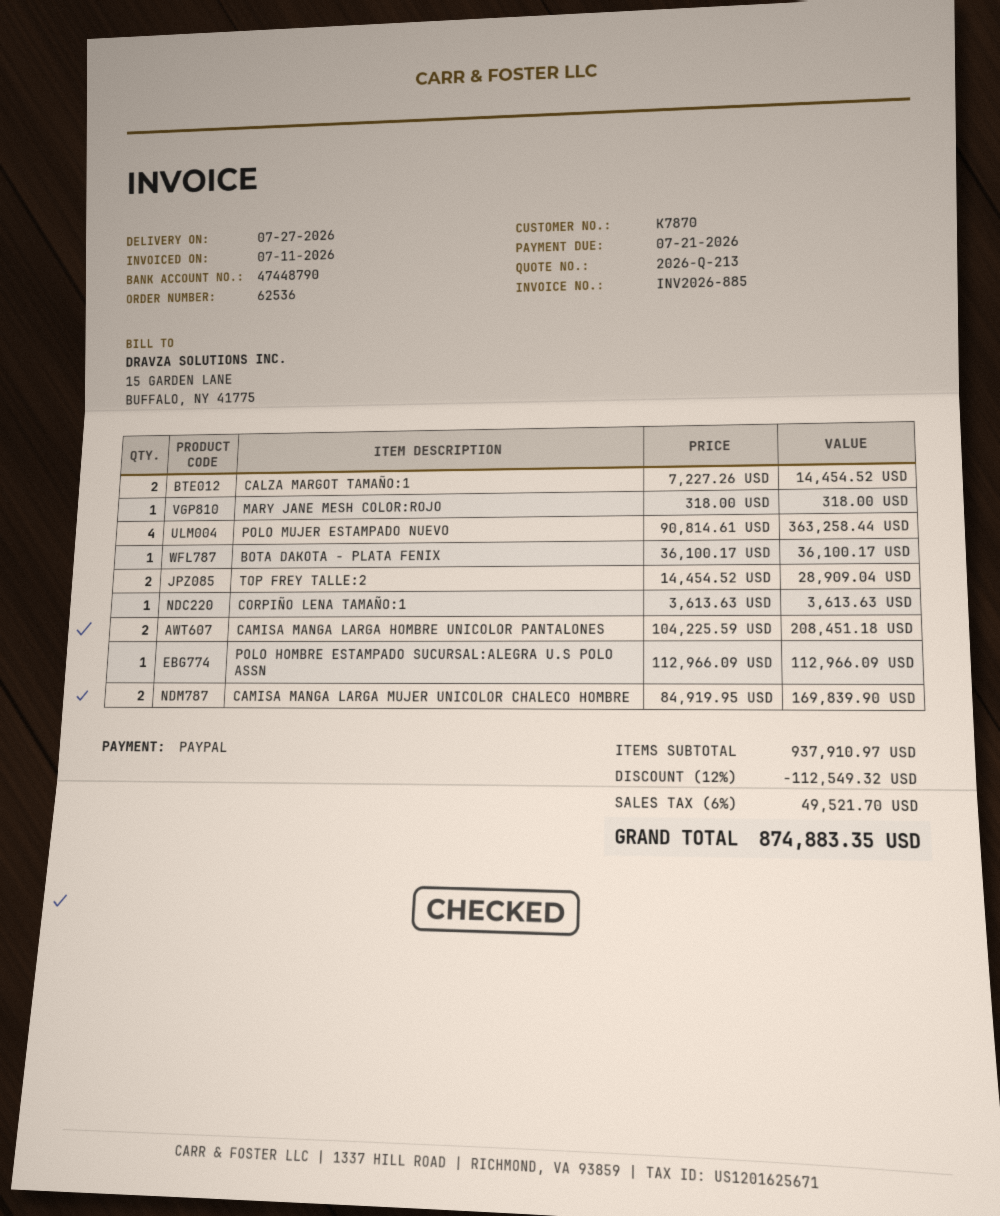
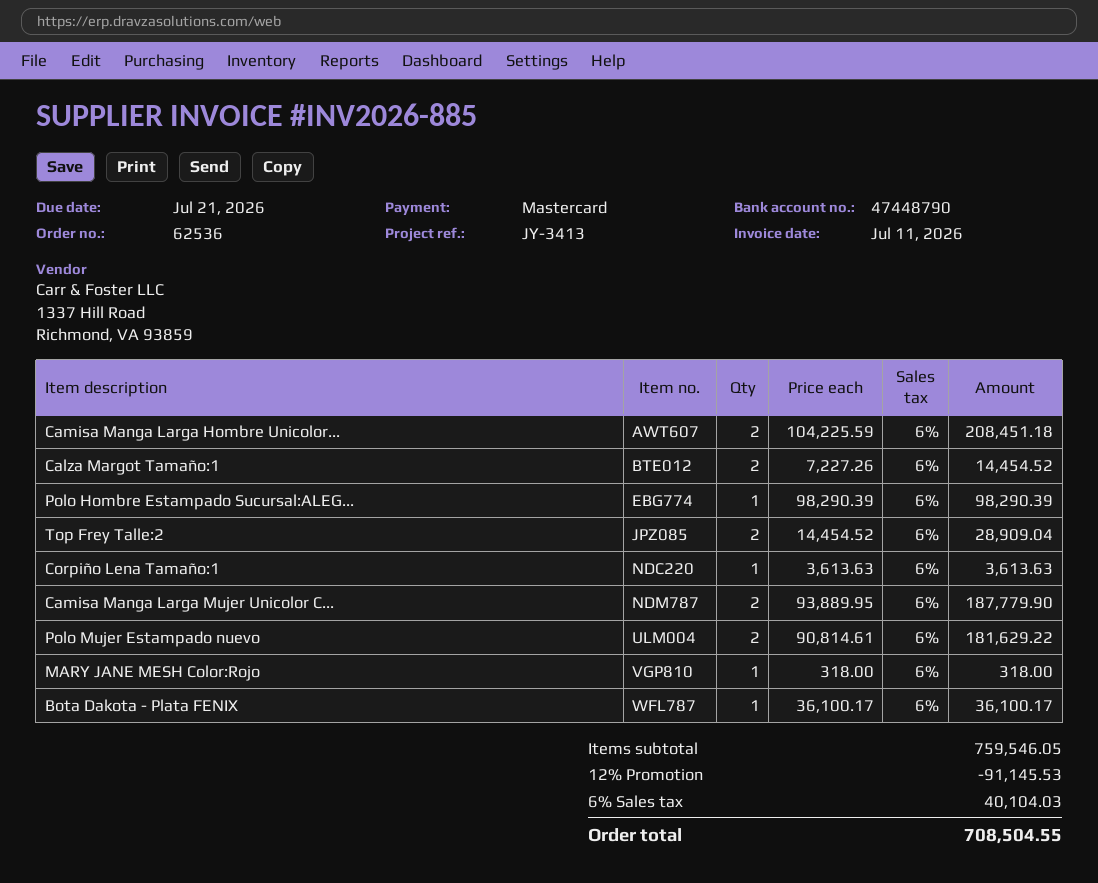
payment method: PayPal -> Mastercard
POLO MUJER ESTAMPADO NUEVO: 4 x 90814.61 = 363258.44 -> 2 x 90814.61 = 181629.22
POLO HOMBRE ESTAMPADO SUCURSAL:ALEGRA U.S POLO ASSN: 1 x 112966.09 = 112966.09 -> 1 x 98290.39 = 98290.39
CAMISA MANGA LARGA MUJER UNICOLOR CHALECO HOMBRE: 2 x 84919.95 = 169839.90 -> 2 x 93889.95 = 187779.90
subtotal: 937910.97 -> 759546.05
discount: 12% = 112549.32 -> 12% = 91145.53
tax: 6% = 49521.70 -> 6% = 40104.03
total: 874883.35 -> 708504.55

